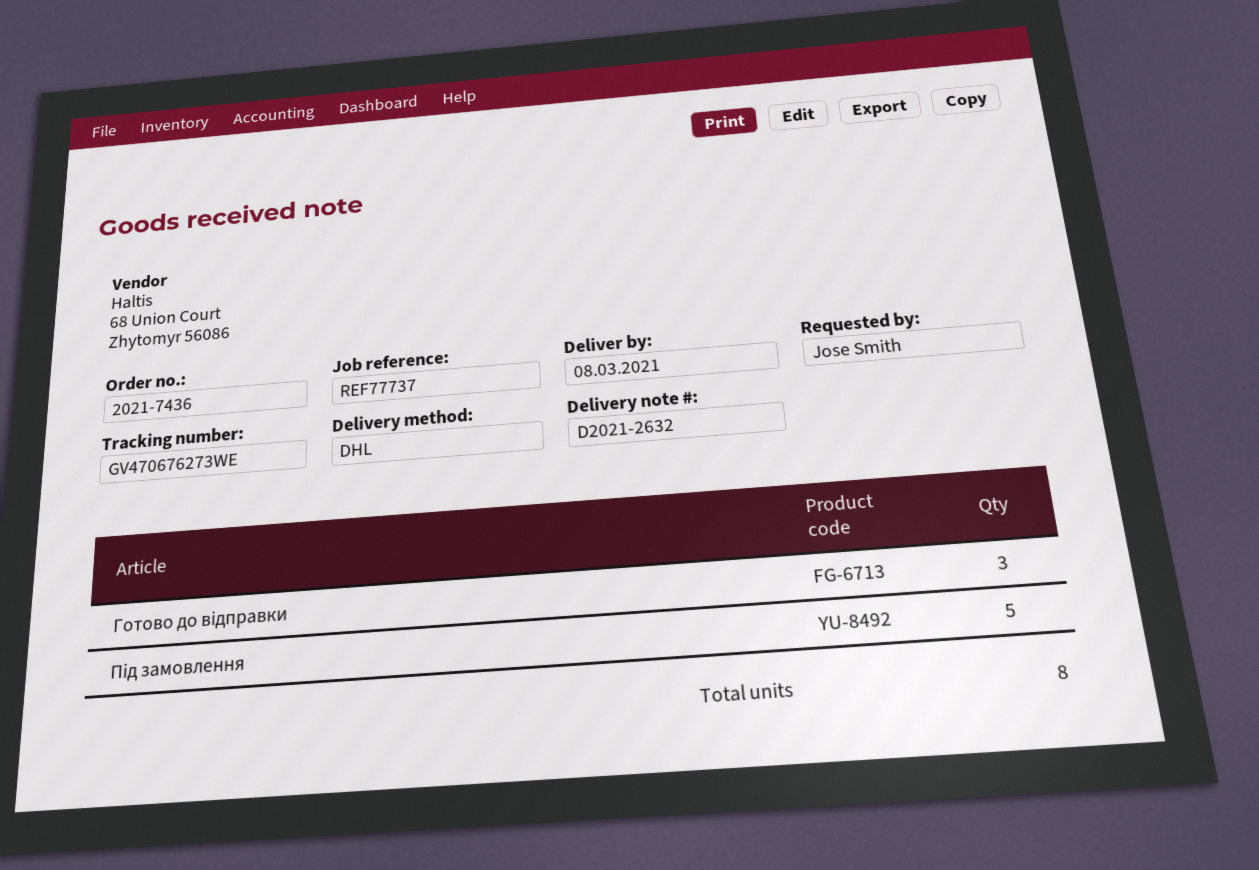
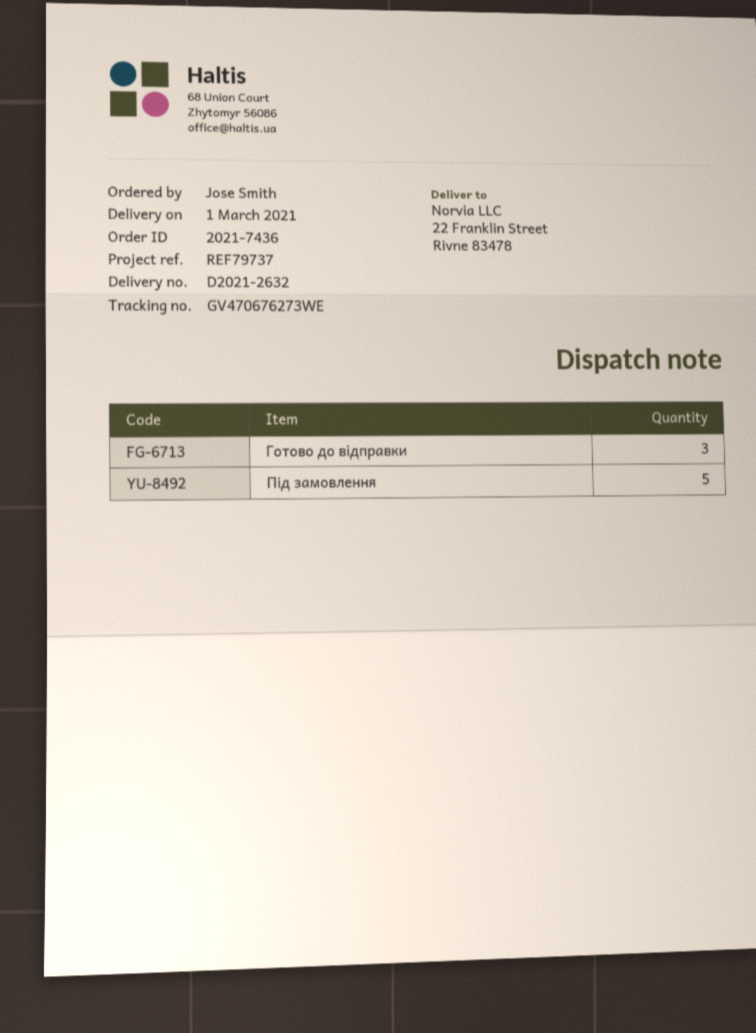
delivery date: 2021-03-08 -> 2021-03-01
reference: REF77737 -> REF79737

